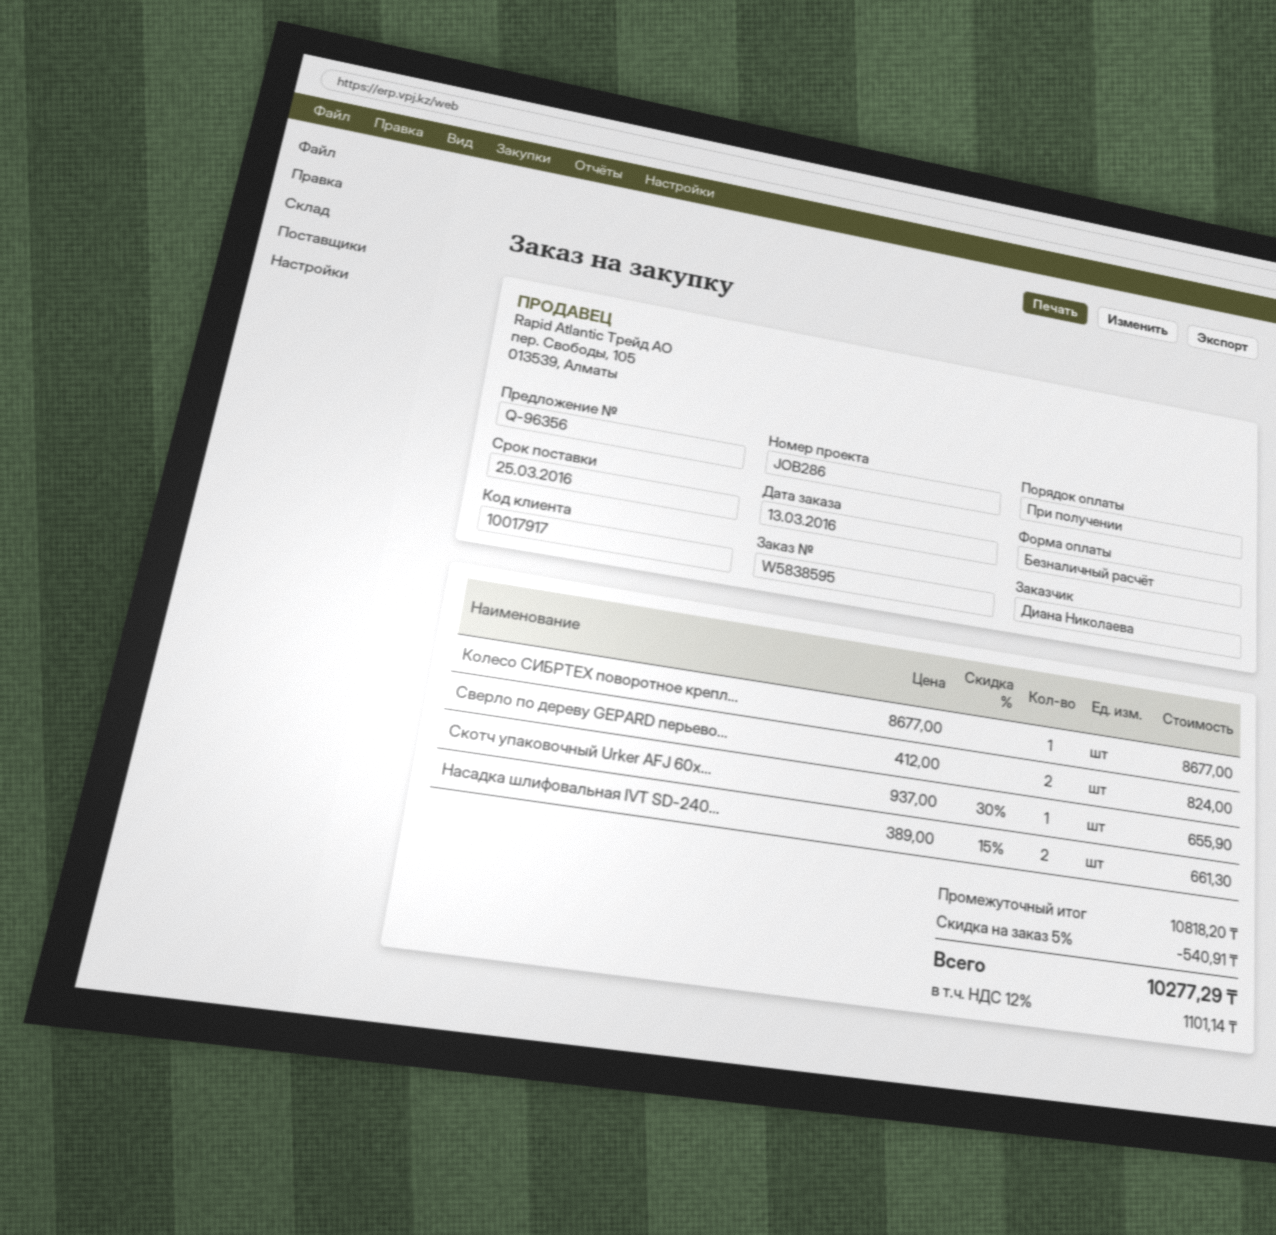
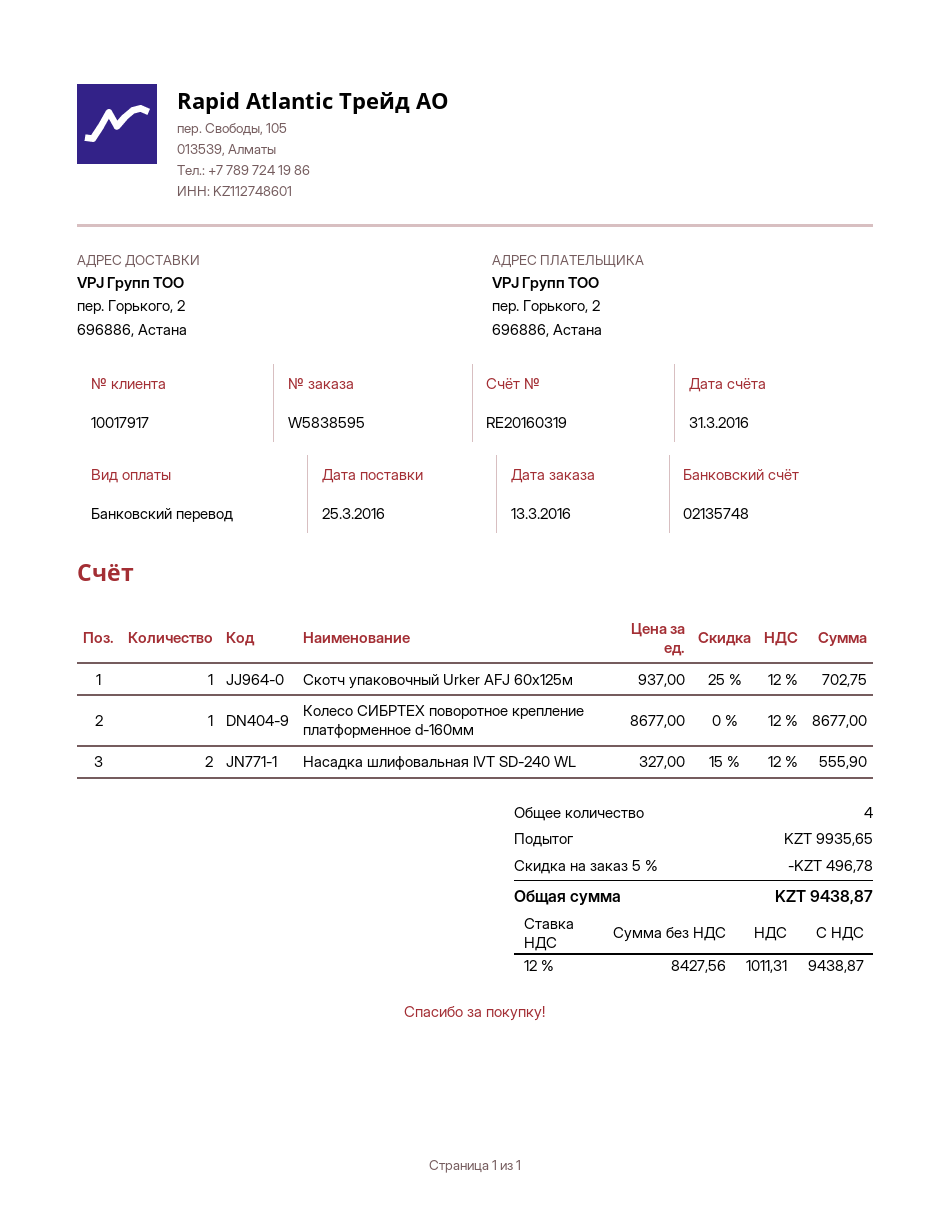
Сверло по дереву GEPARD перьево...: 2 x 412.00 = 824.00 -> none
Скотч упаковочный Urker AFJ 60x...: 1 x 937.00 - 30% = 655.90 -> 1 x 937.00 - 25% = 702.75
Насадка шлифовальная IVT SD-240...: 2 x 389.00 - 15% = 661.30 -> 2 x 327.00 - 15% = 555.90
subtotal: 10818.20 -> 9935.65
discount: 5% = 540.91 -> 5% = 496.78
tax: 12% = 1101.14 -> 12% = 1011.31
total: 10277.29 -> 9438.87

